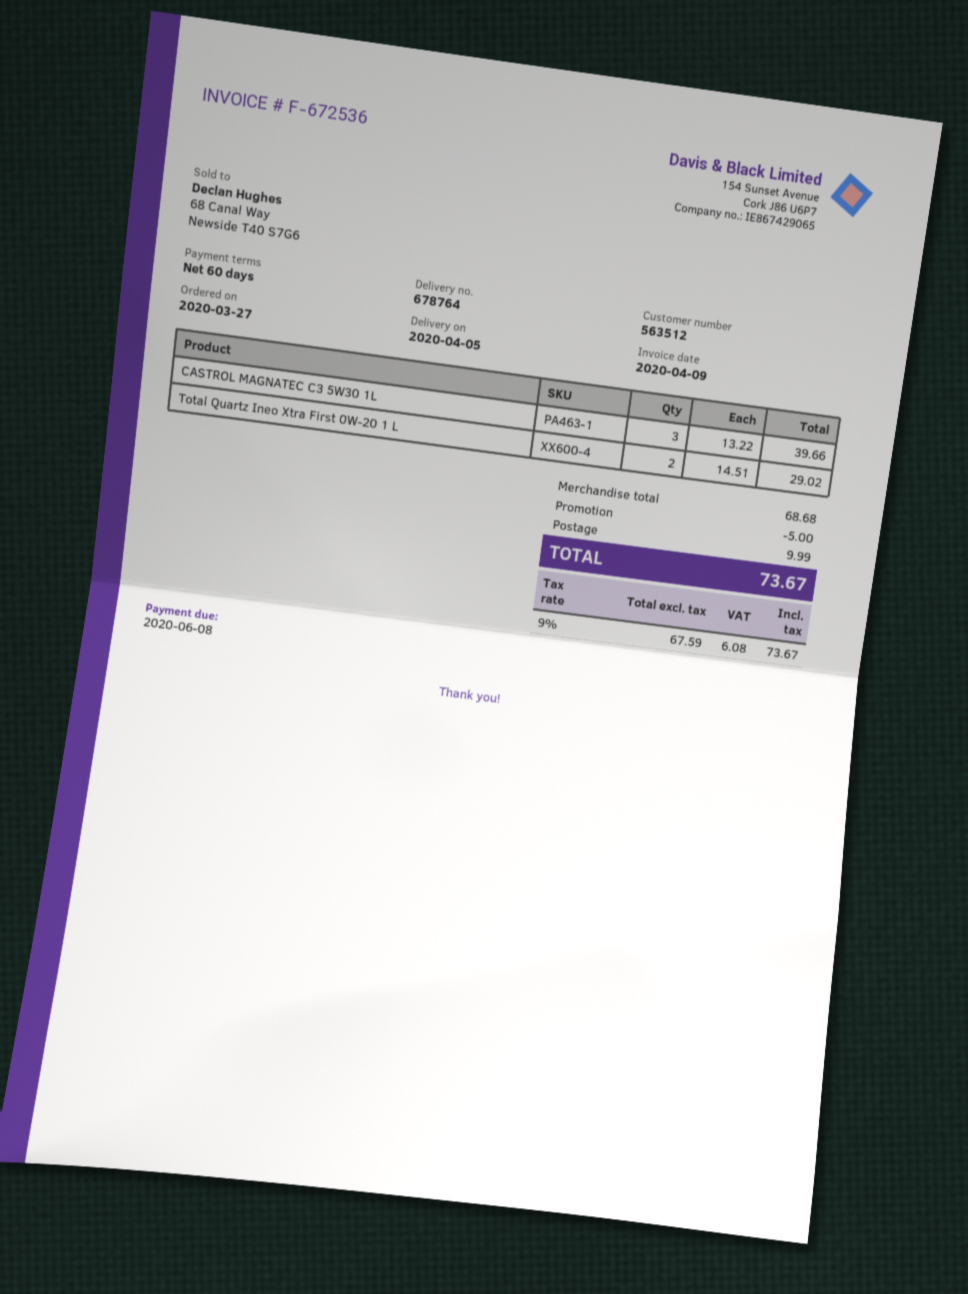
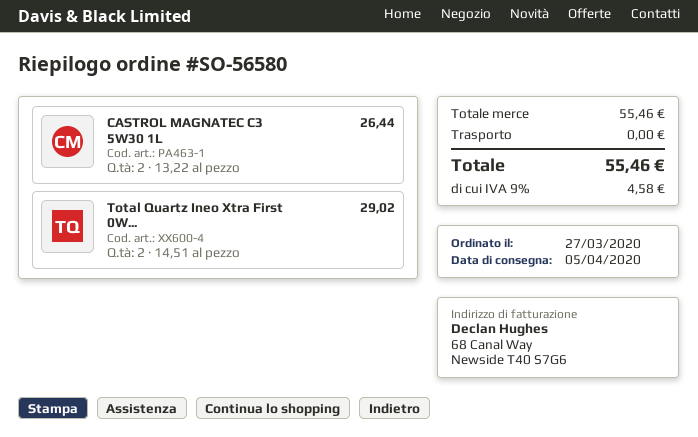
CASTROL MAGNATEC C3 5W30 1L: 3 x 13.22 = 39.66 -> 2 x 13.22 = 26.44
subtotal: 68.68 -> 55.46
discount: 5.00 -> none
shipping: 9.99 -> 0.00
tax: 9% = 6.08 -> 9% = 4.58
total: 73.67 -> 55.46

